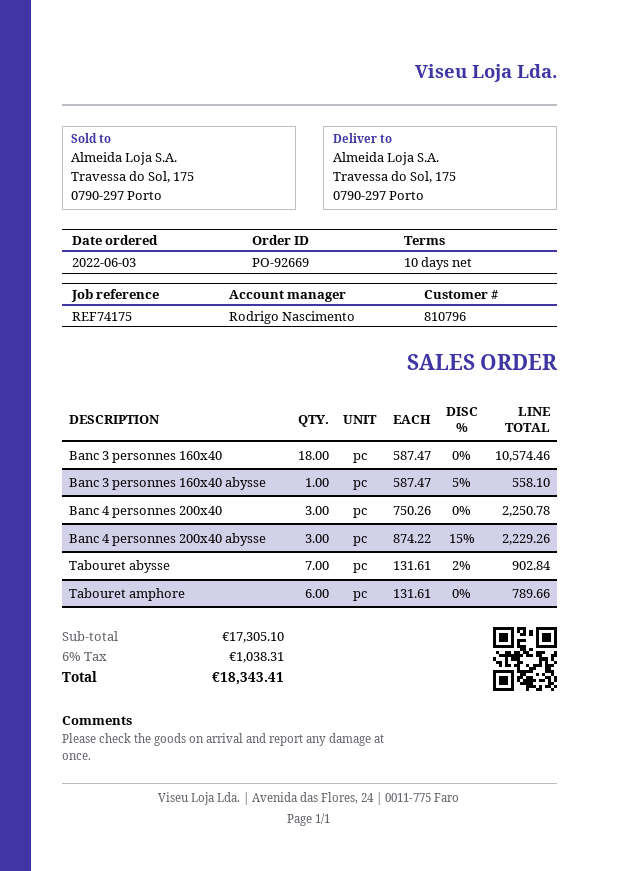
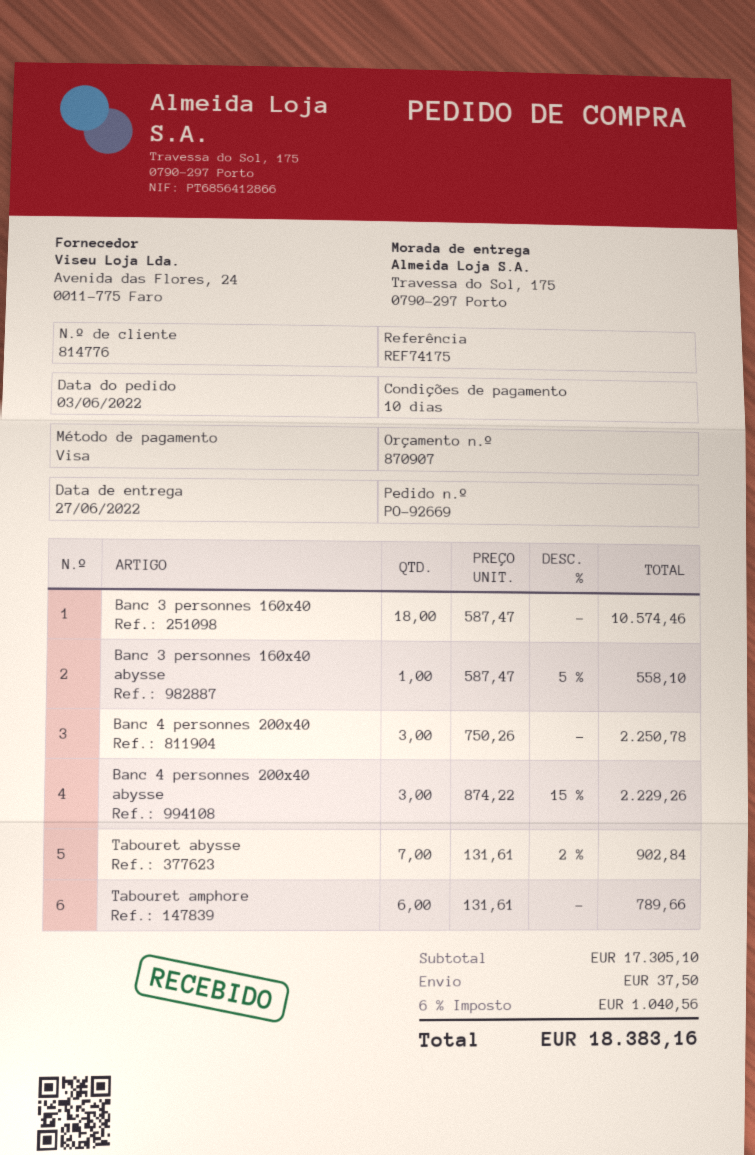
customer number: 810796 -> 814776
shipping: none -> 37.50
tax: 6% = 1038.31 -> 6% = 1040.56
total: 18343.41 -> 18383.16

